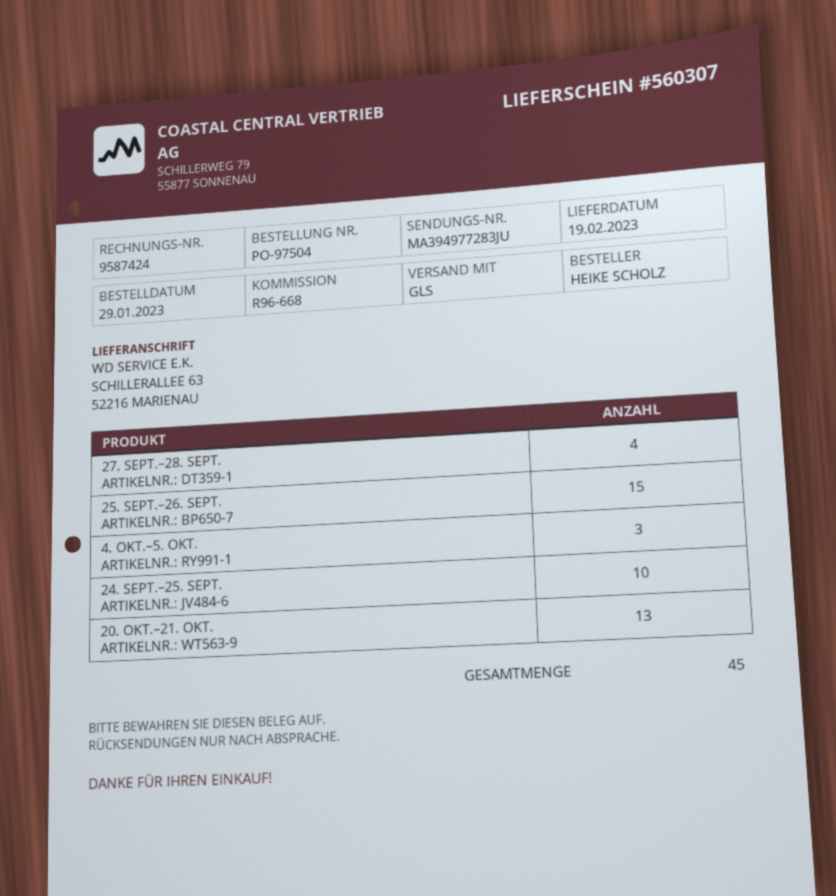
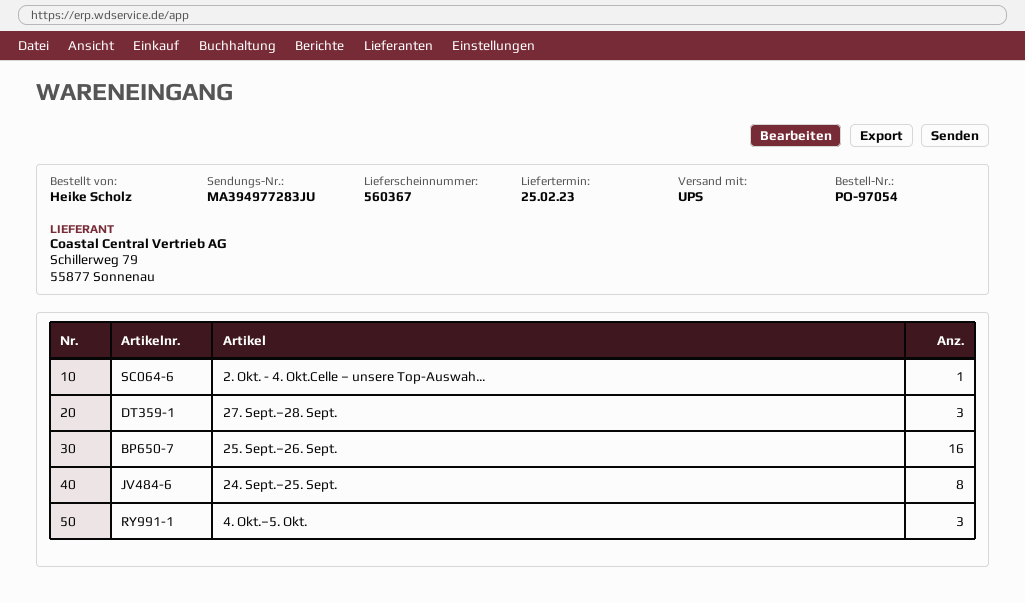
order number: PO-97504 -> PO-97054
delivery note number: 560307 -> 560367
delivery date: 2023-02-19 -> 2023-02-25
shipping method: GLS -> UPS
27. SEPT.–28. SEPT.: 4 -> 3
25. SEPT.–26. SEPT.: 15 -> 16
24. SEPT.–25. SEPT.: 10 -> 8
20. OKT.–21. OKT.: 13 -> none
2. Okt. - 4. Okt.Celle – unsere Top-Auswah...: none -> 1

